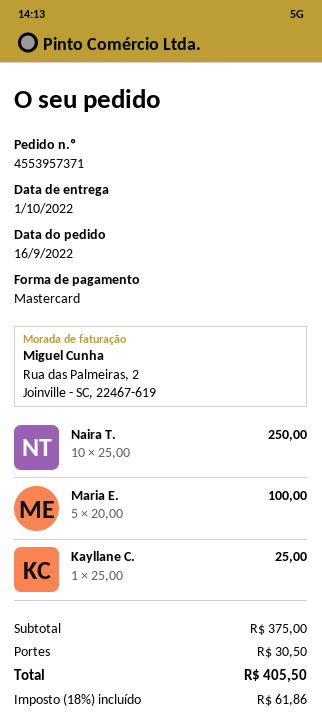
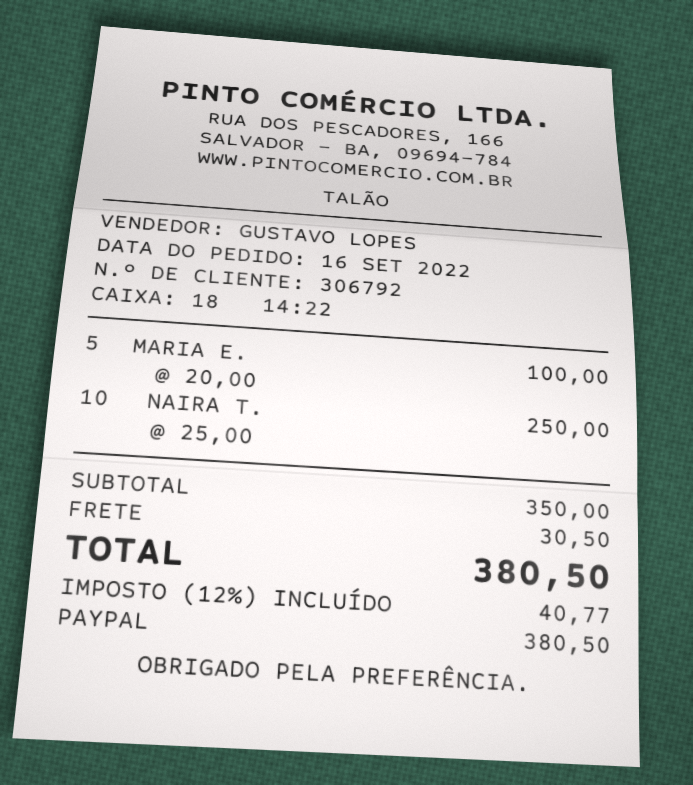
payment method: Mastercard -> PayPal
Kayllane C.: 1 x 25.00 = 25.00 -> none
subtotal: 375.00 -> 350.00
tax: 18% = 61.86 -> 12% = 40.77
total: 405.50 -> 380.50

